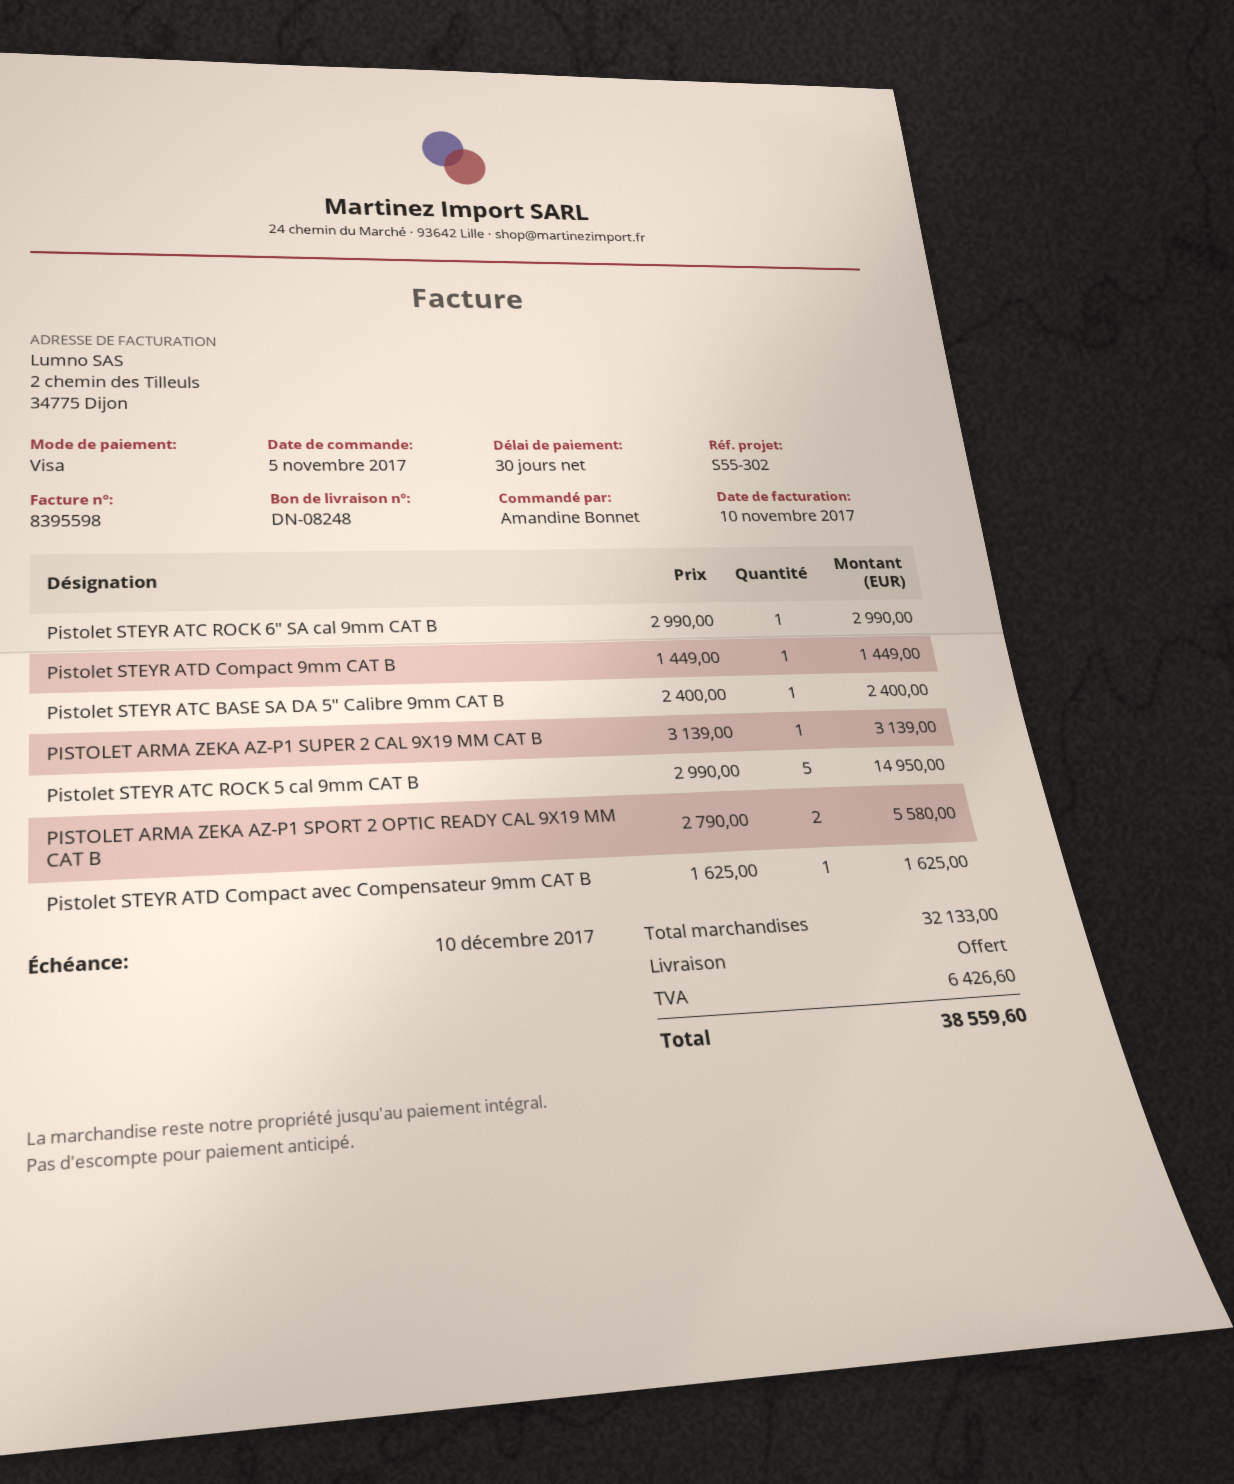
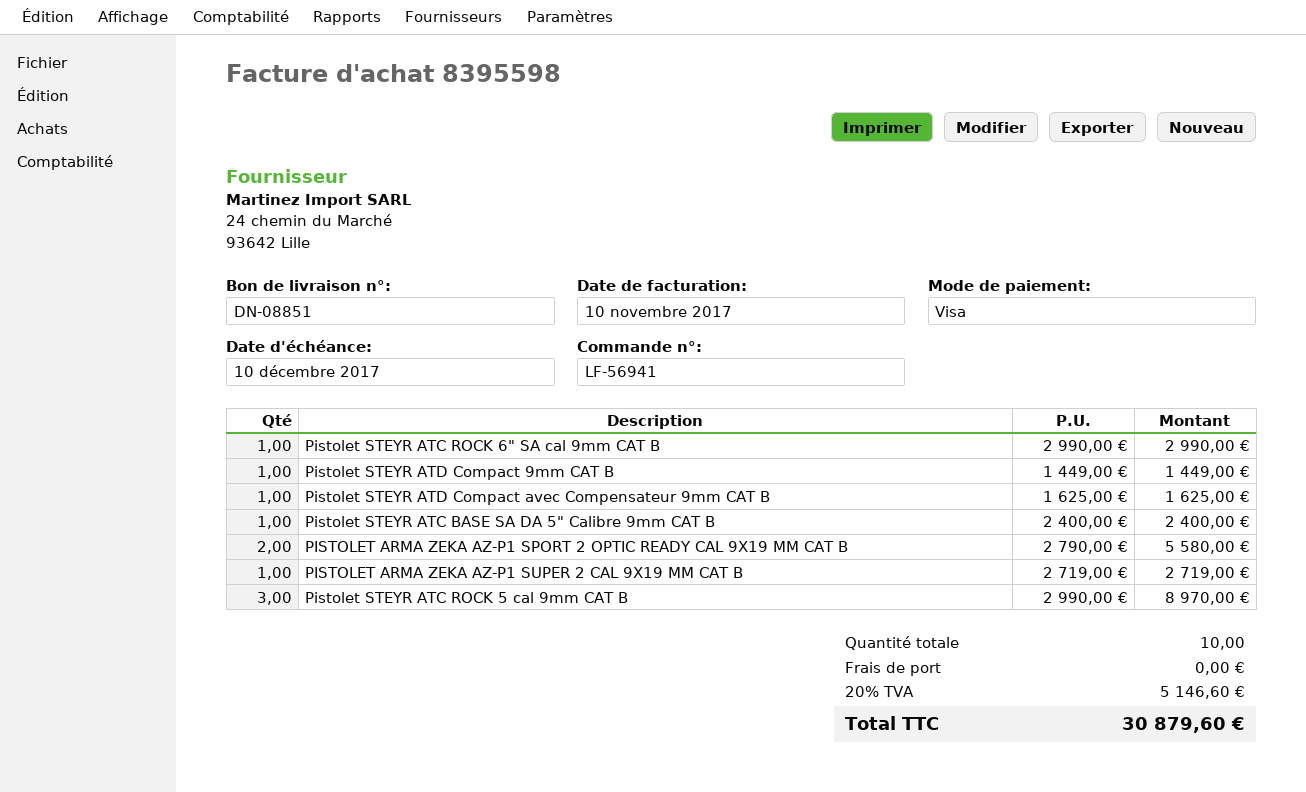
delivery note number: DN-08248 -> DN-08851
PISTOLET ARMA ZEKA AZ-P1 SUPER 2 CAL 9X19 MM CAT B: 1 x 3139.00 = 3139.00 -> 1 x 2719.00 = 2719.00
Pistolet STEYR ATC ROCK 5 cal 9mm CAT B: 5 x 2990.00 = 14950.00 -> 3 x 2990.00 = 8970.00
tax: 6426.60 -> 5146.60
total: 38559.60 -> 30879.60

